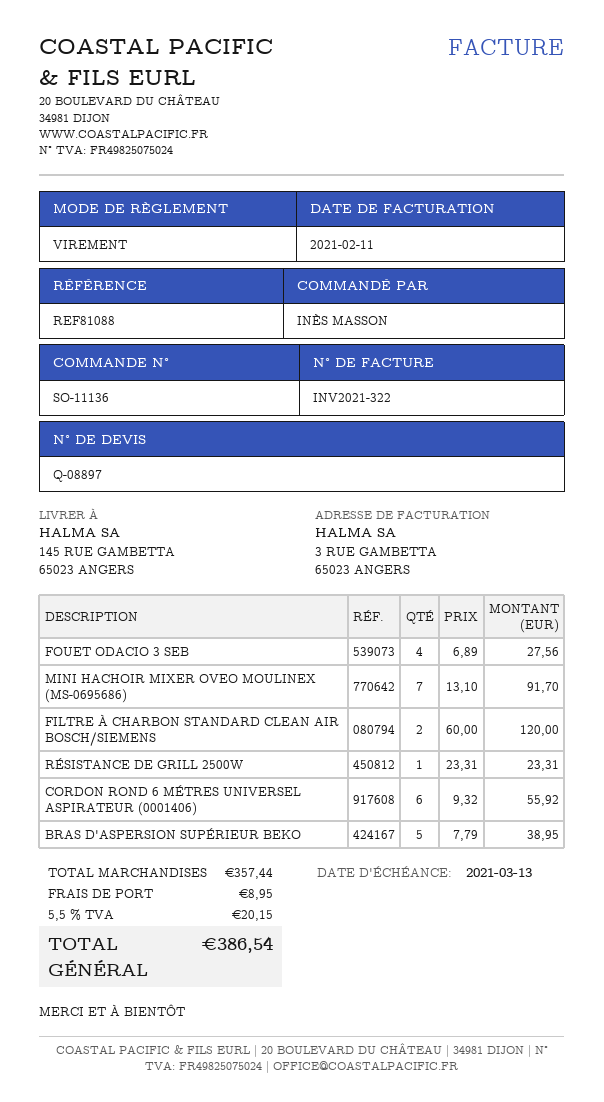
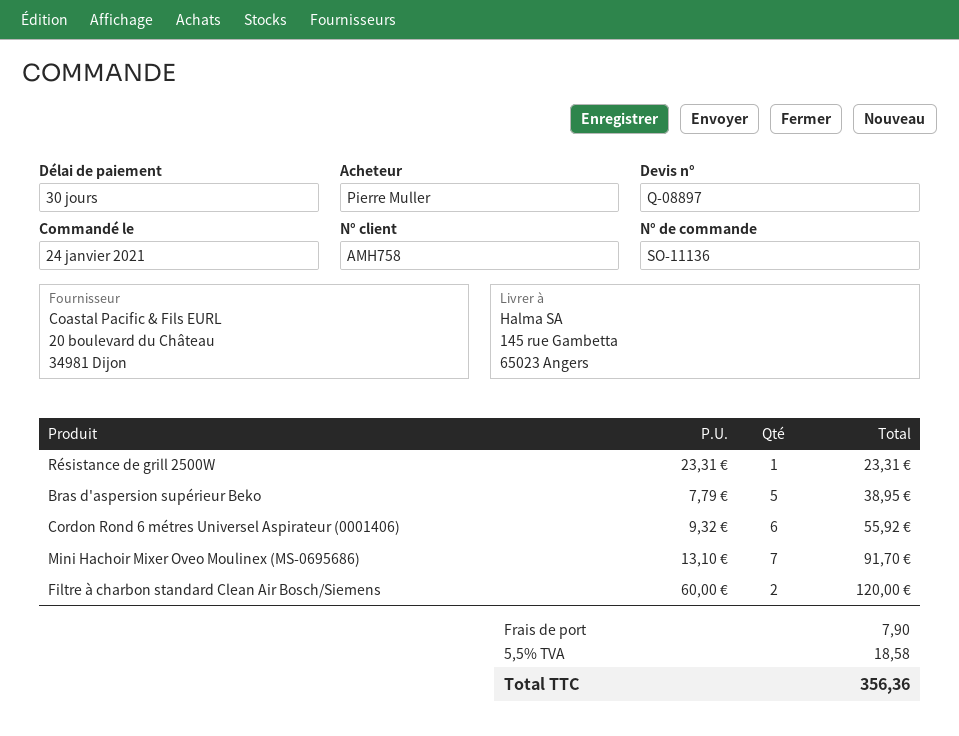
ordered by: INÈS MASSON -> Pierre Muller
FOUET ODACIO 3 SEB: 4 x 6.89 = 27.56 -> none
shipping: 8.95 -> 7.90
tax: 5.5% = 20.15 -> 5.5% = 18.58
total: 386.54 -> 356.36

